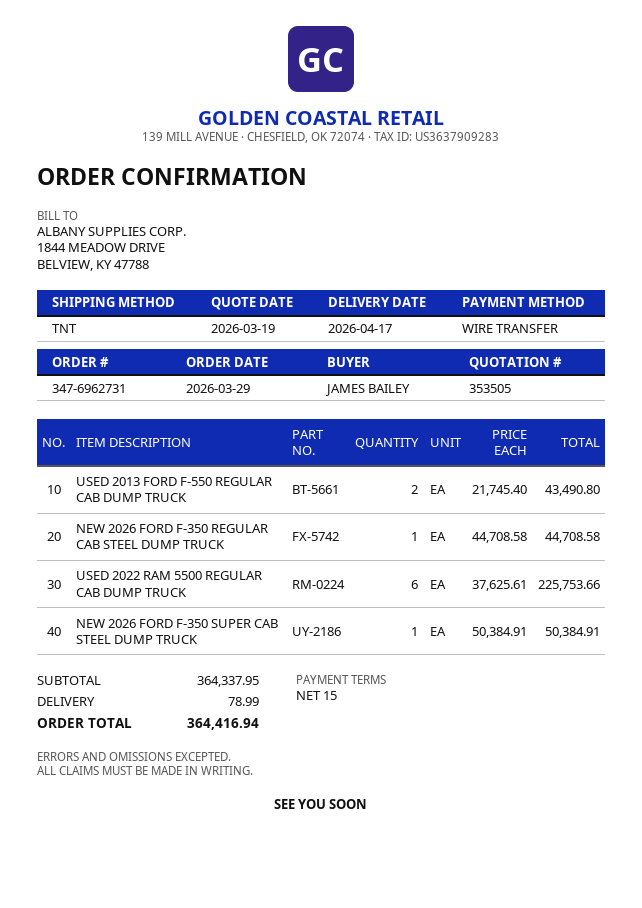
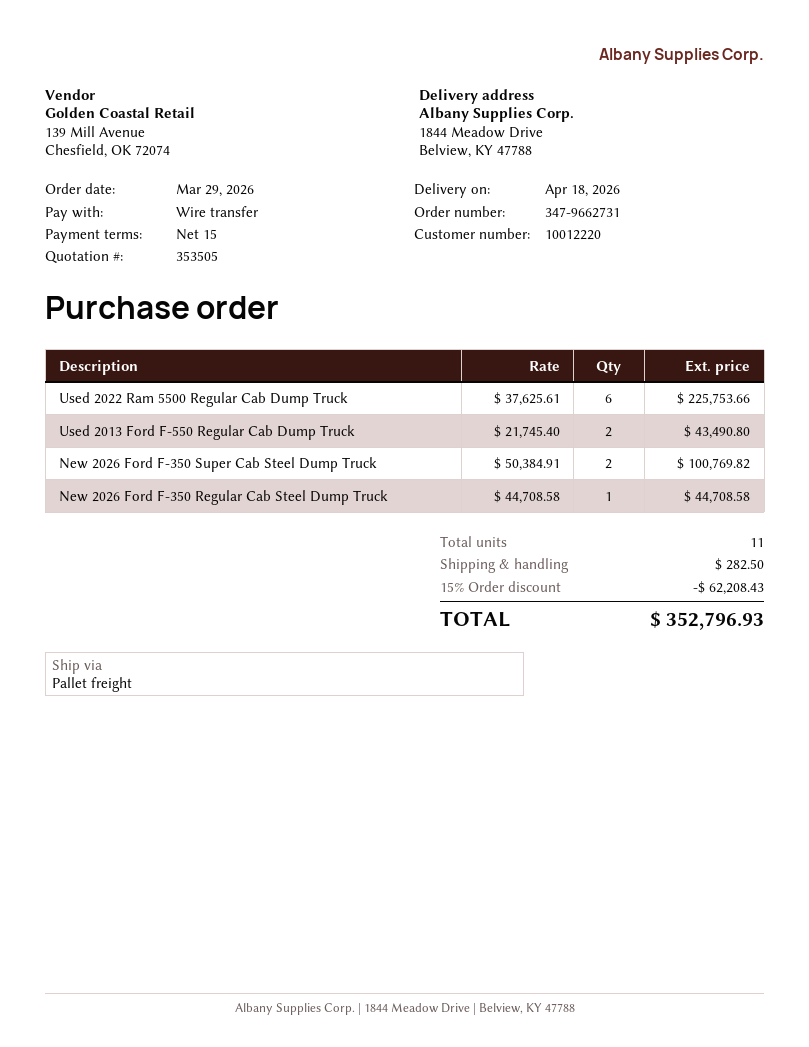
order number: 347-6962731 -> 347-9662731
delivery date: 2026-04-17 -> 2026-04-18
shipping method: TNT -> pallet freight
NEW 2026 FORD F-350 SUPER CAB STEEL DUMP TRUCK: 1 x 50384.91 = 50384.91 -> 2 x 50384.91 = 100769.82
discount: none -> 15% = 62208.43
shipping: 78.99 -> 282.50
total: 364416.94 -> 352796.93

